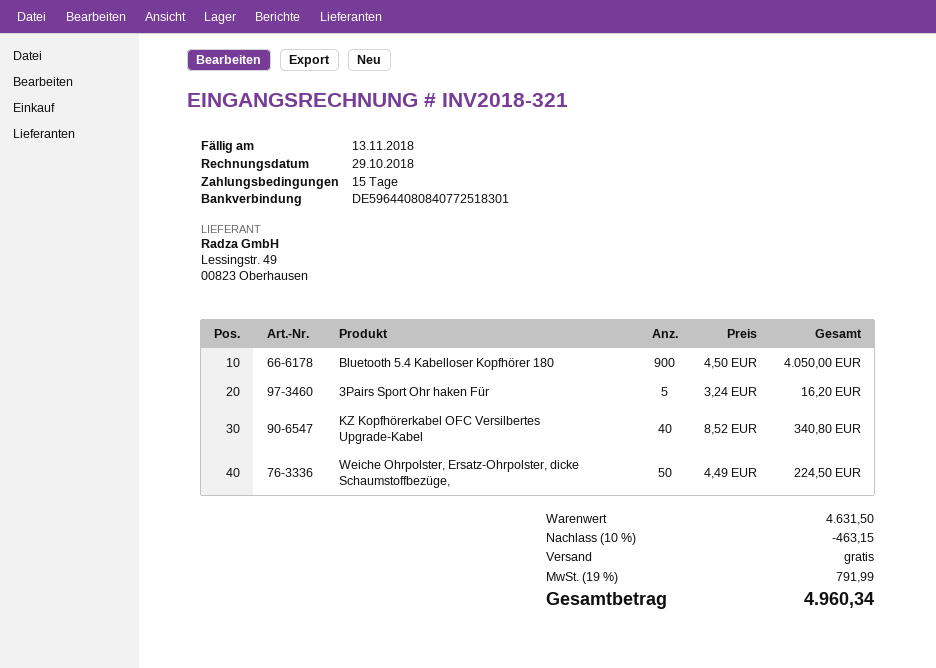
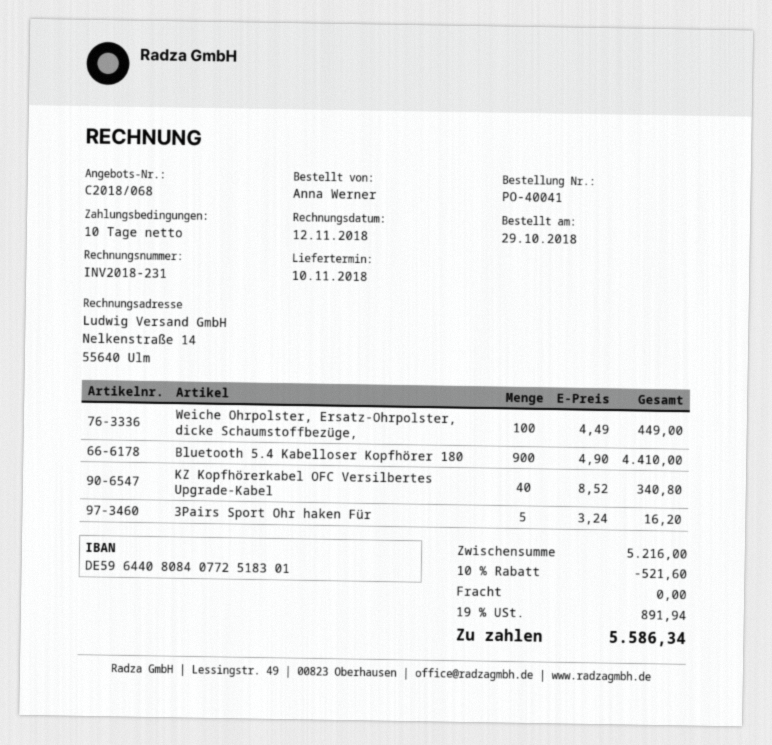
invoice number: INV2018-321 -> INV2018-231
invoice date: 2018-10-29 -> 2018-11-12
payment terms: 15 days -> 10 days
Bluetooth 5.4 Kabelloser Kopfhörer 180: 900 x 4.50 = 4050.00 -> 900 x 4.90 = 4410.00
Weiche Ohrpolster, Ersatz-Ohrpolster, dicke Schaumstoffbezüge,: 50 x 4.49 = 224.50 -> 100 x 4.49 = 449.00
subtotal: 4631.50 -> 5216.00
discount: 10% = 463.15 -> 10% = 521.60
tax: 19% = 791.99 -> 19% = 891.94
total: 4960.34 -> 5586.34

